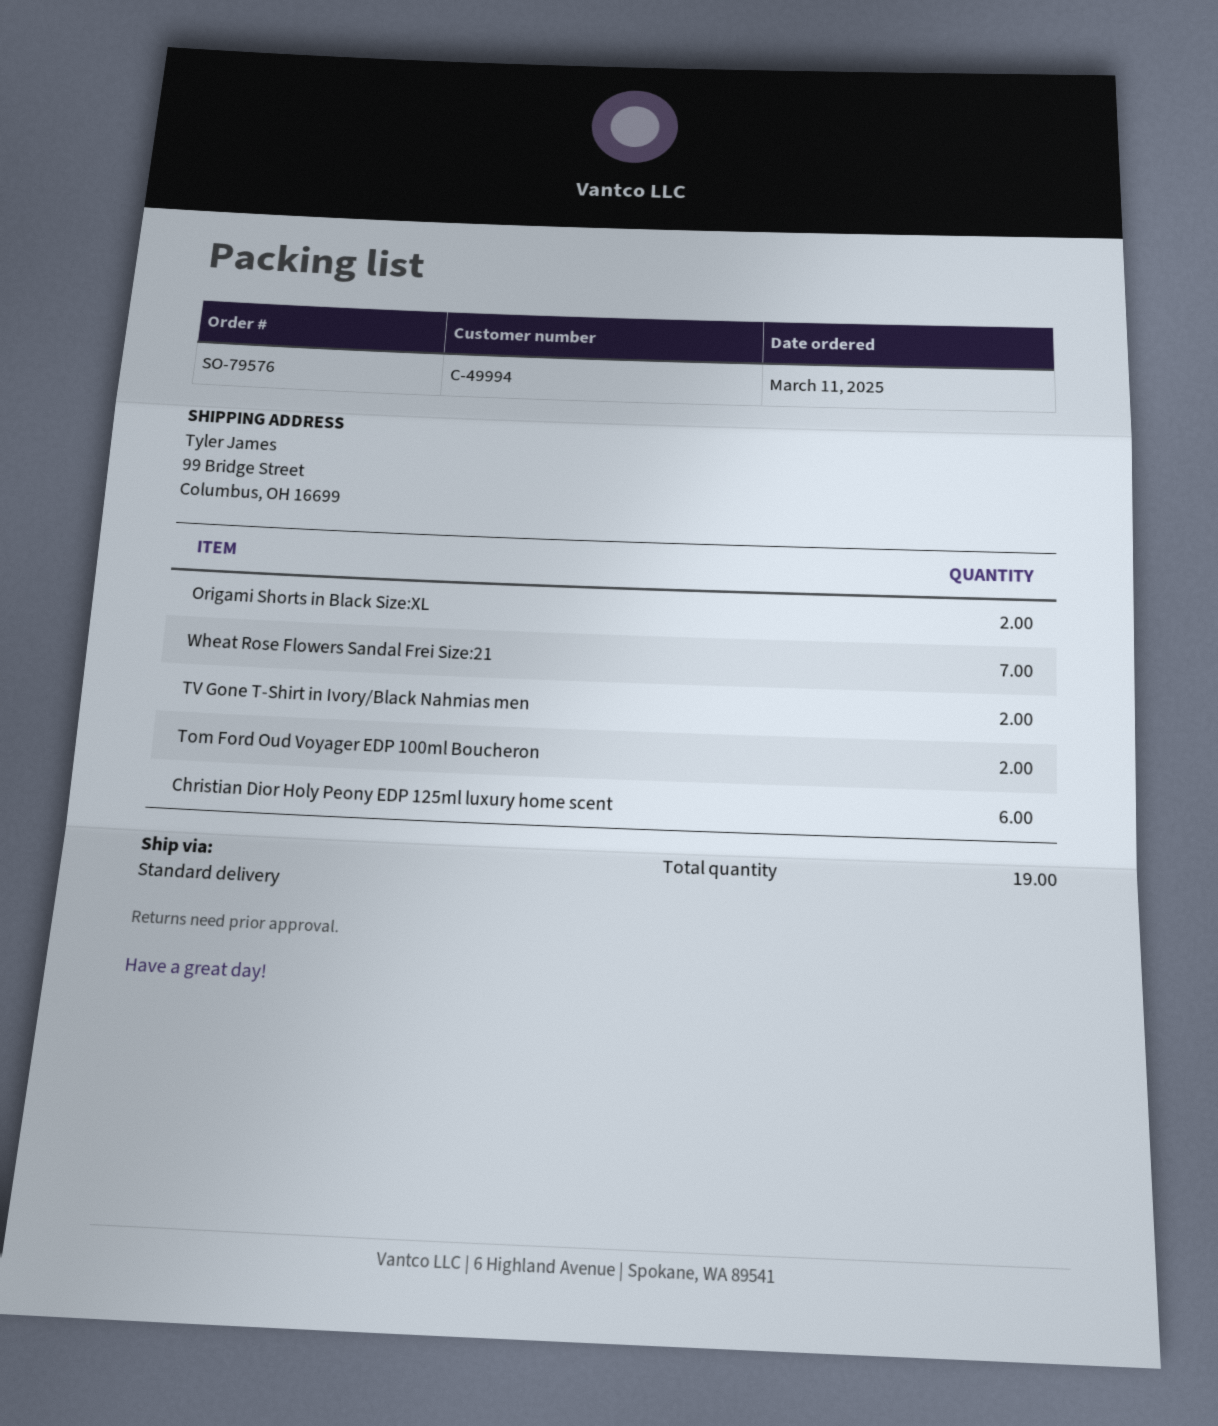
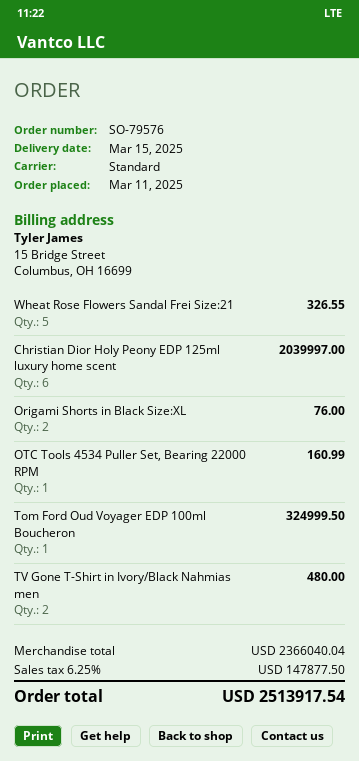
Wheat Rose Flowers Sandal Frei Size:21: 7 -> 5
Tom Ford Oud Voyager EDP 100ml Boucheron: 2 -> 1
OTC Tools 4534 Puller Set, Bearing 22000 RPM: none -> 1

